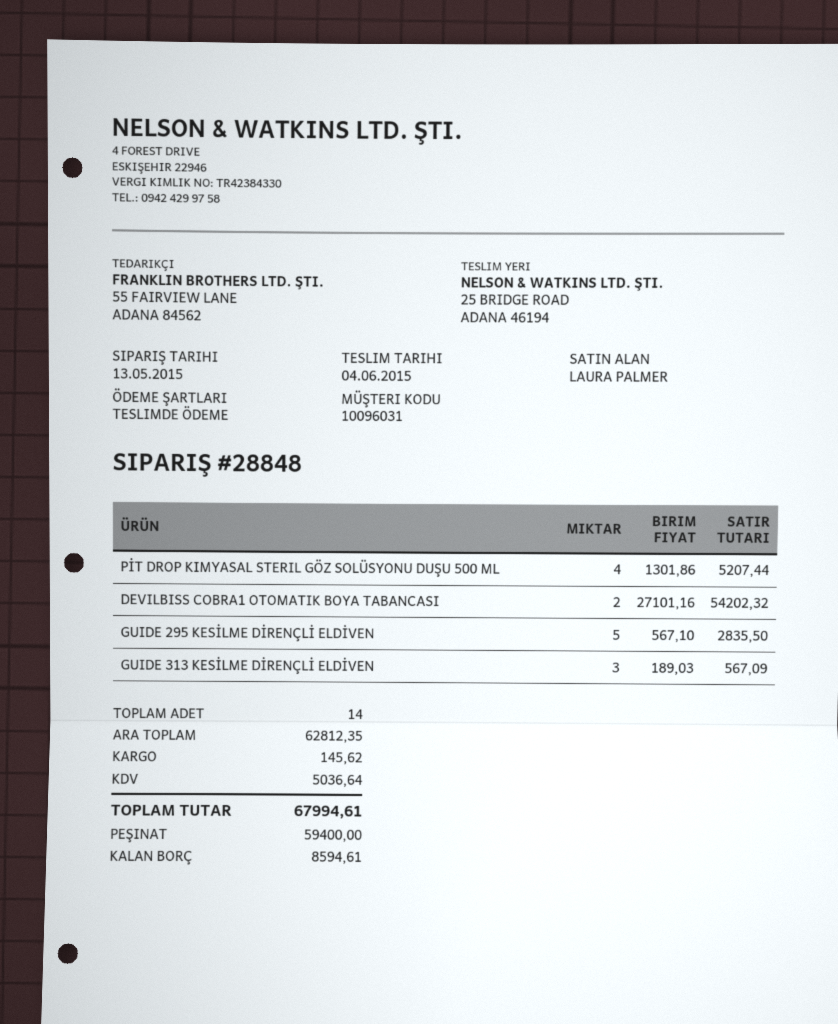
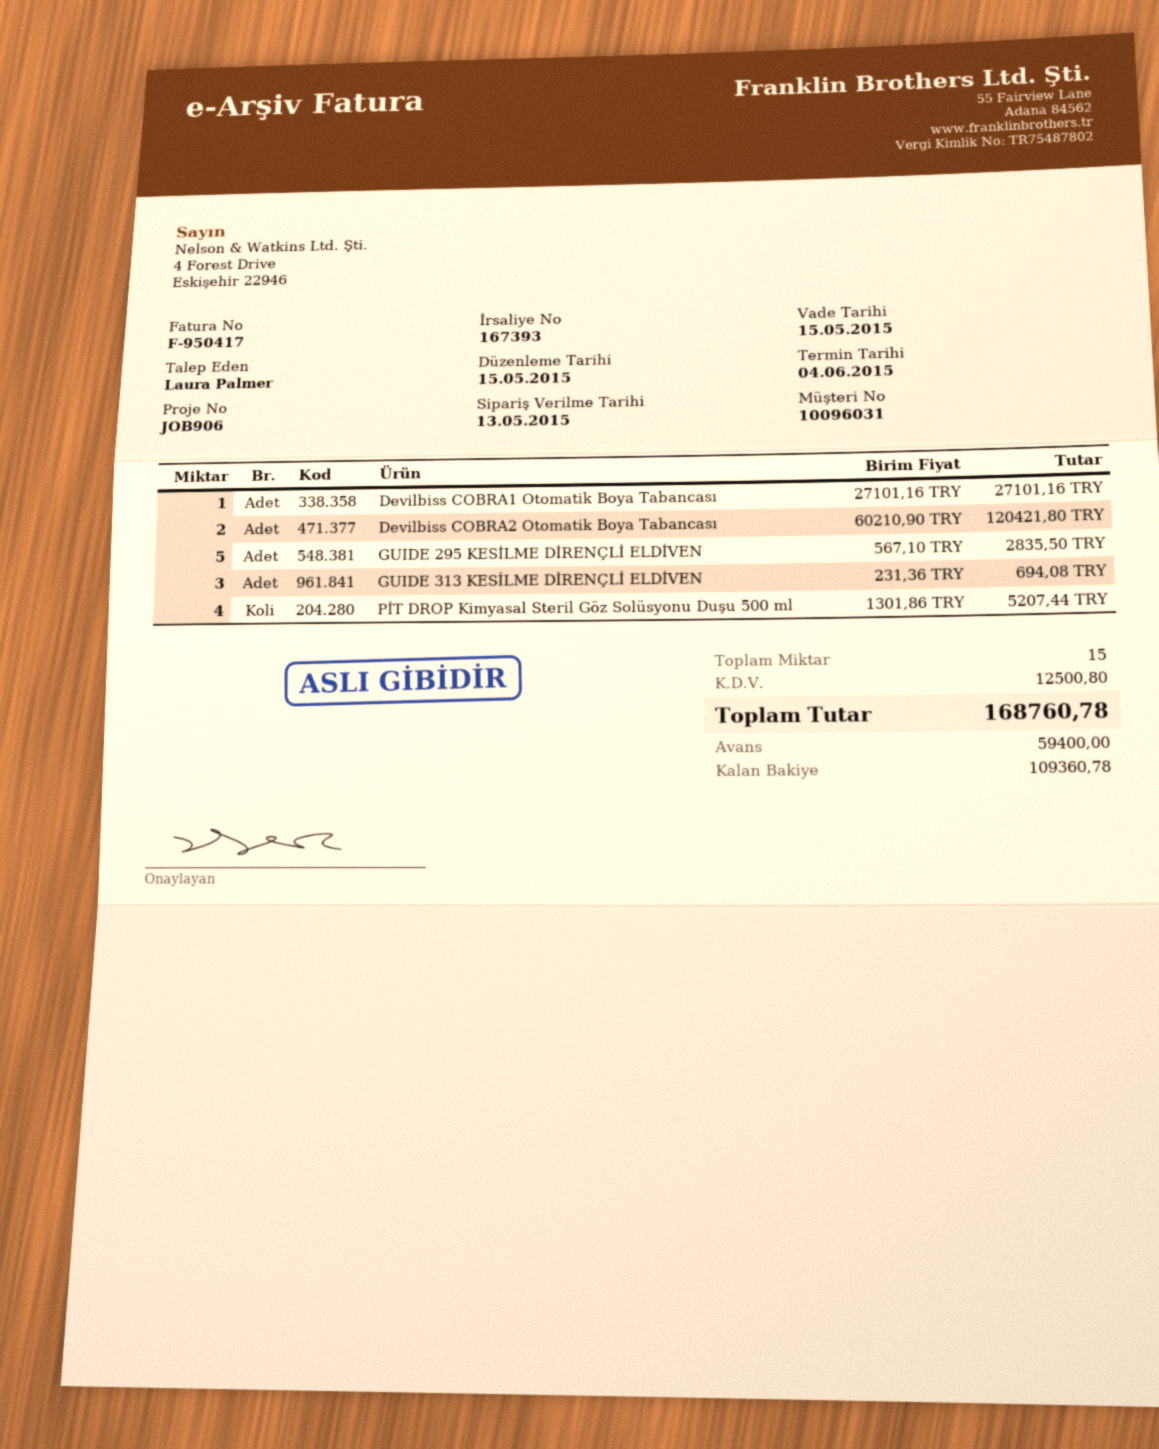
DEVILBISS COBRA1 OTOMATIK BOYA TABANCASI: 2 x 27101.16 = 54202.32 -> 1 x 27101.16 = 27101.16
GUIDE 313 KESİLME DİRENÇLİ ELDİVEN: 3 x 189.03 = 567.09 -> 3 x 231.36 = 694.08
Devilbiss COBRA2 Otomatik Boya Tabancası: none -> 2 x 60210.90 = 120421.80
total quantity: 14 -> 15
shipping: 145.62 -> none
tax: 5036.64 -> 12500.80
total: 67994.61 -> 168760.78
balance: 8594.61 -> 109360.78

